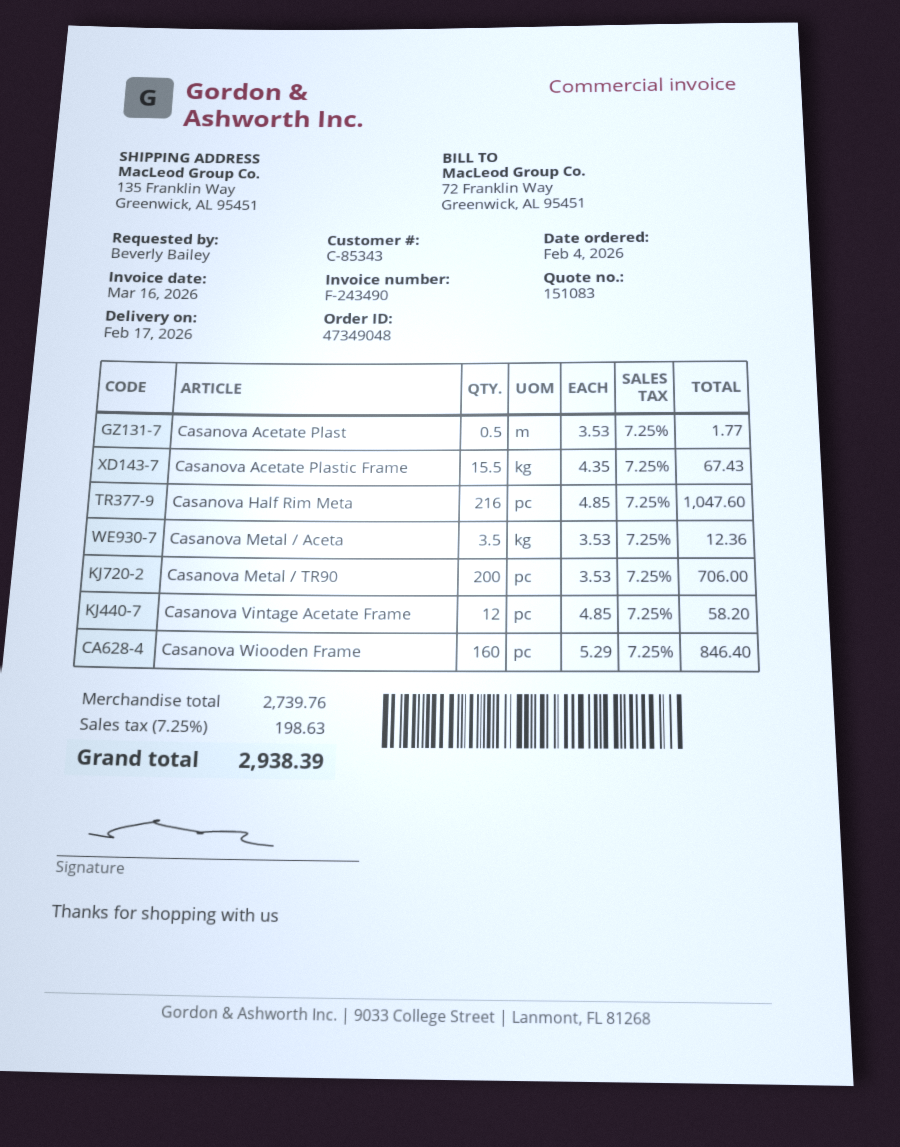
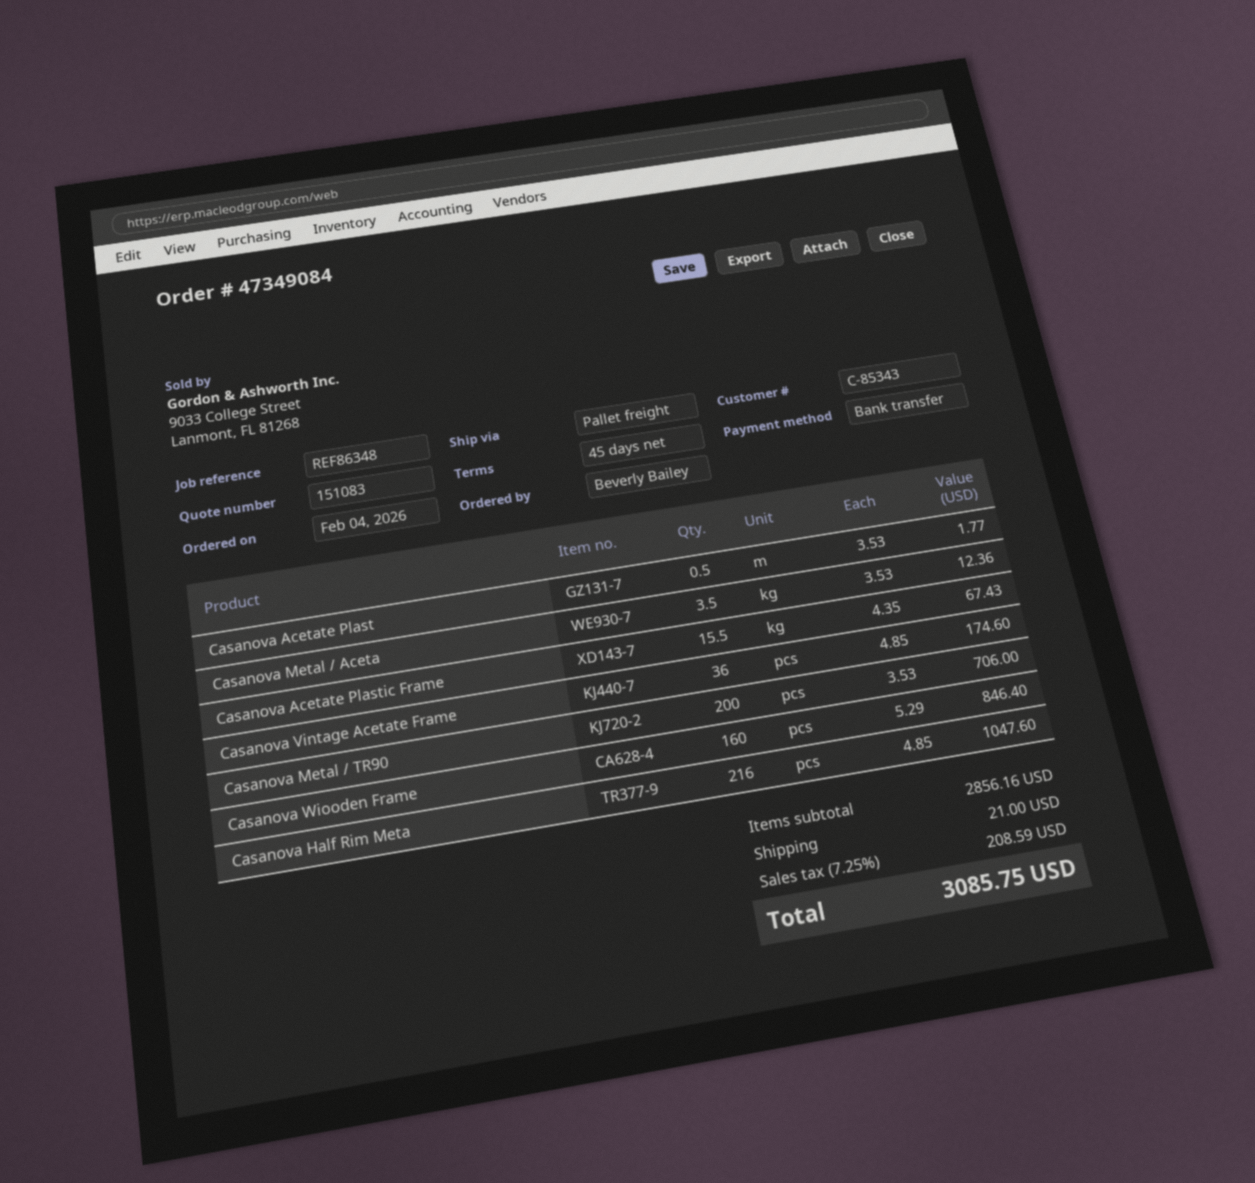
order number: 47349048 -> 47349084
Casanova Vintage Acetate Frame: 12 x 4.85 = 58.20 -> 36 x 4.85 = 174.60
subtotal: 2739.76 -> 2856.16
shipping: none -> 21.00
tax: 7.25% = 198.63 -> 7.25% = 208.59
total: 2938.39 -> 3085.75

